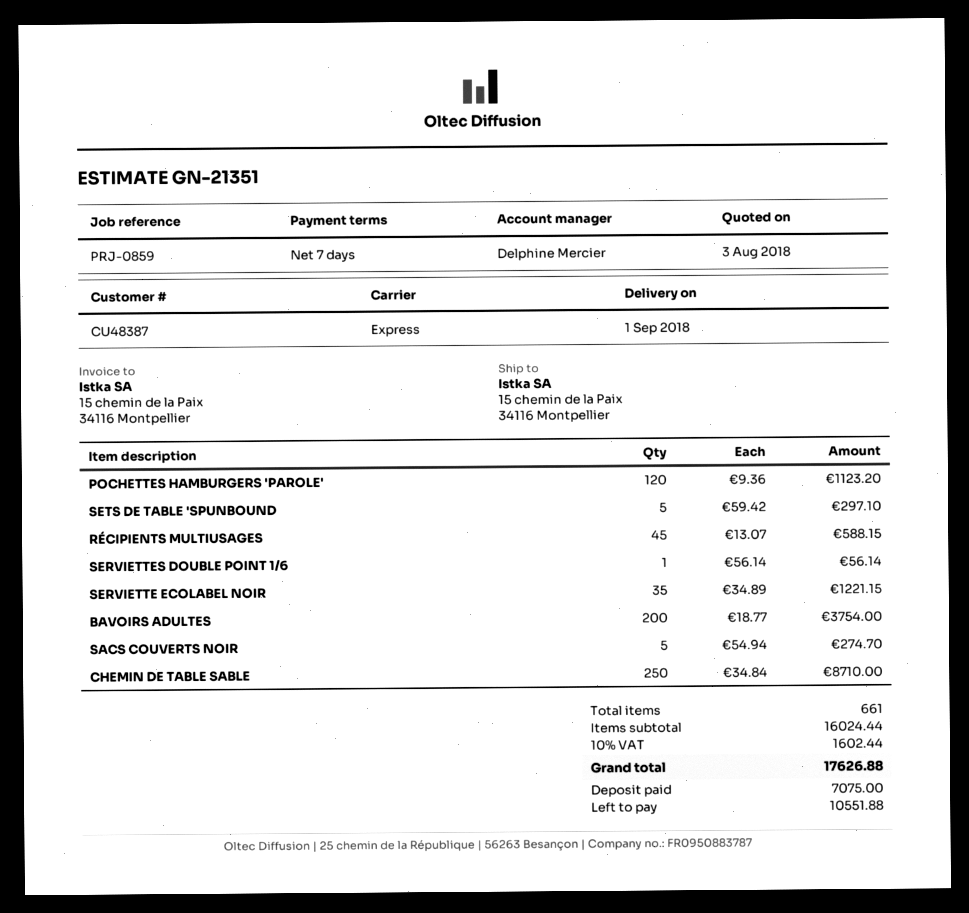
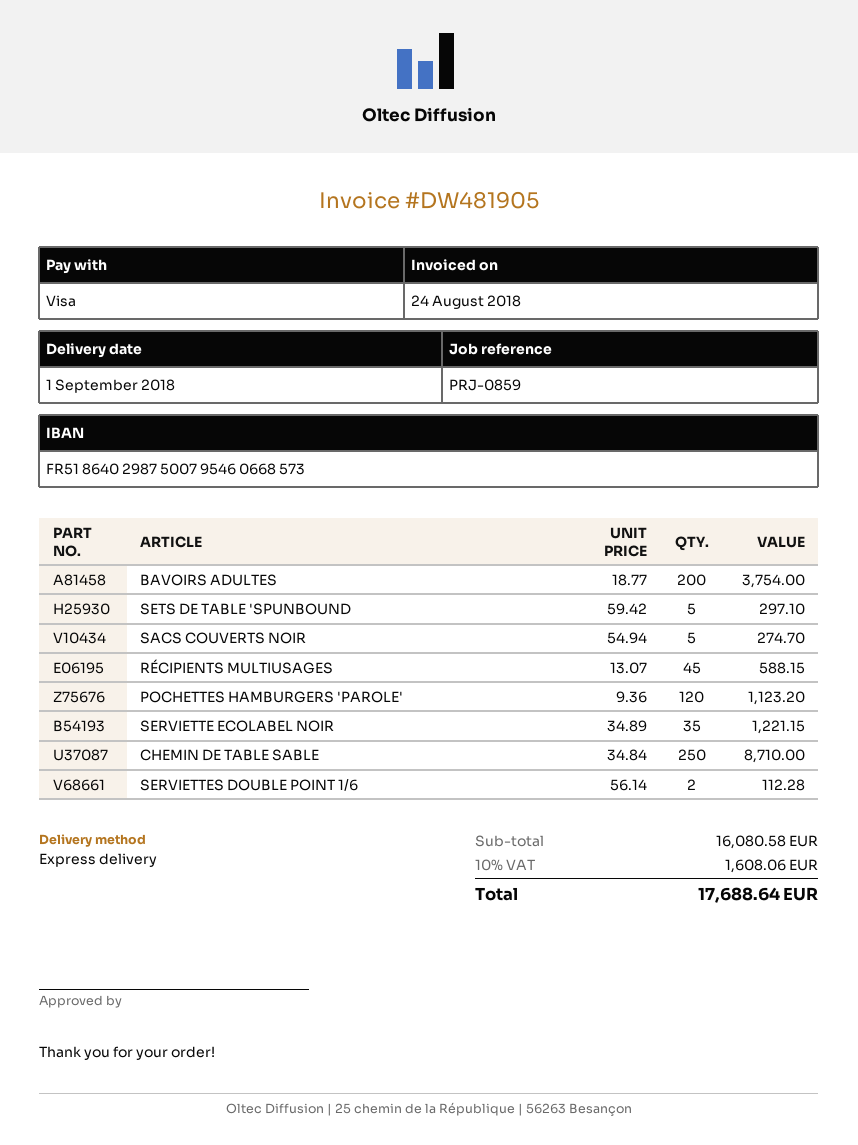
SERVIETTES DOUBLE POINT 1/6: 1 x 56.14 = 56.14 -> 2 x 56.14 = 112.28
subtotal: 16024.44 -> 16080.58
tax: 10% = 1602.44 -> 10% = 1608.06
total: 17626.88 -> 17688.64

